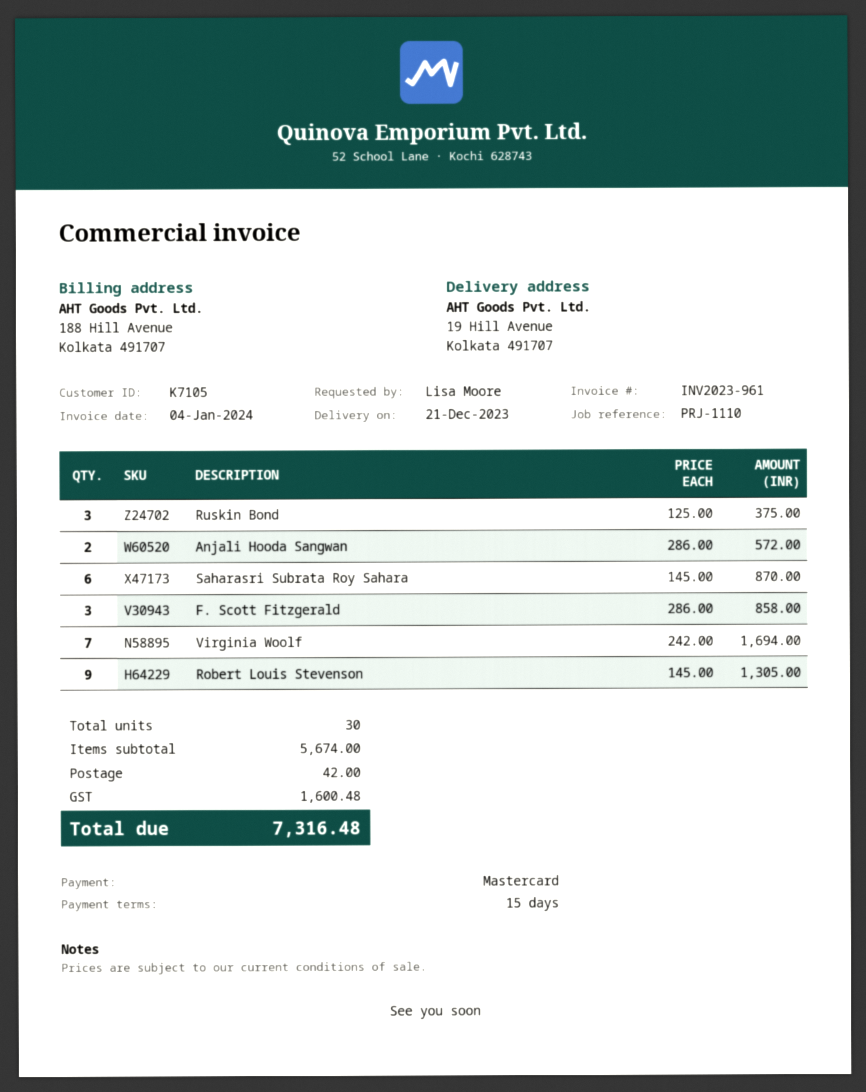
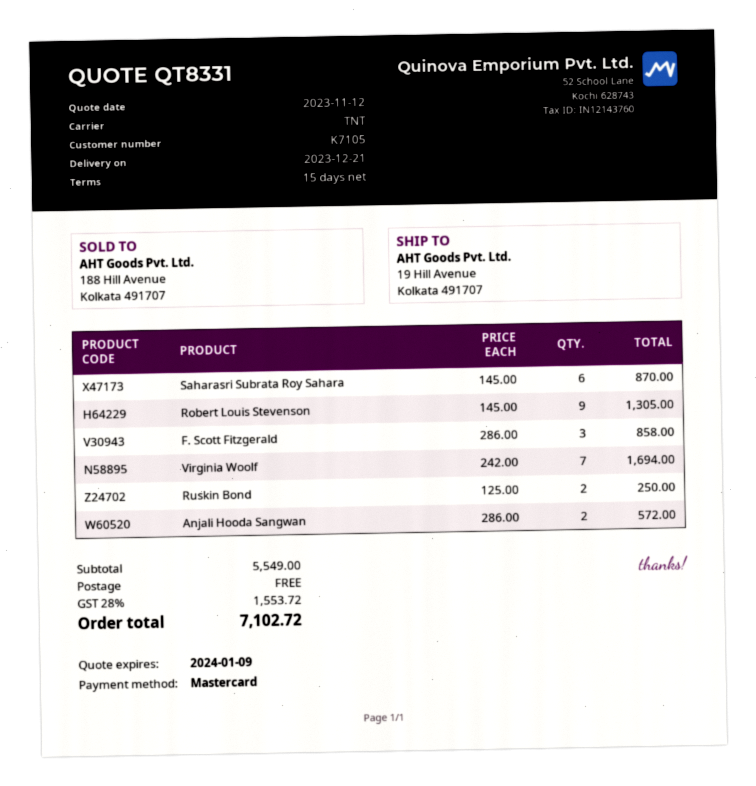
Ruskin Bond: 3 x 125.00 = 375.00 -> 2 x 125.00 = 250.00
subtotal: 5674.00 -> 5549.00
shipping: 42.00 -> 0.00
tax: 1600.48 -> 1553.72
total: 7316.48 -> 7102.72

